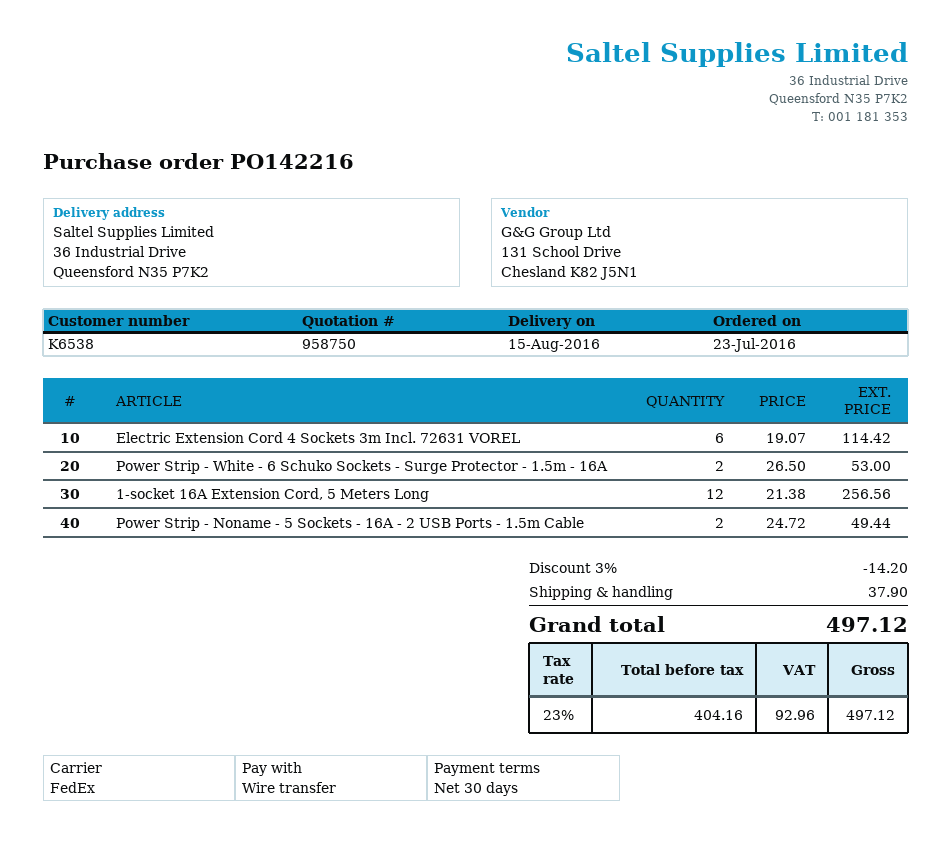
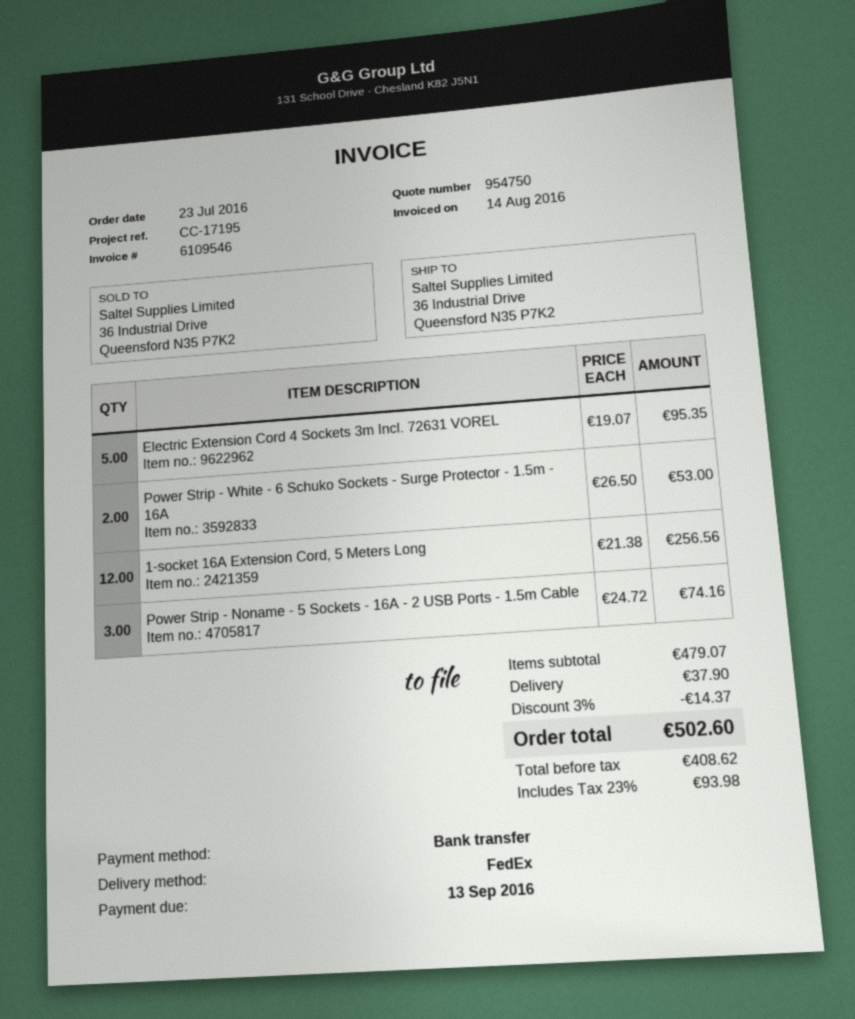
quote number: 958750 -> 954750
Electric Extension Cord 4 Sockets 3m Incl. 72631 VOREL: 6 x 19.07 = 114.42 -> 5 x 19.07 = 95.35
Power Strip - Noname - 5 Sockets - 16A - 2 USB Ports - 1.5m Cable: 2 x 24.72 = 49.44 -> 3 x 24.72 = 74.16
discount: 3% = 14.20 -> 3% = 14.37
net: 404.16 -> 408.62
tax: 23% = 92.96 -> 23% = 93.98
total: 497.12 -> 502.60

